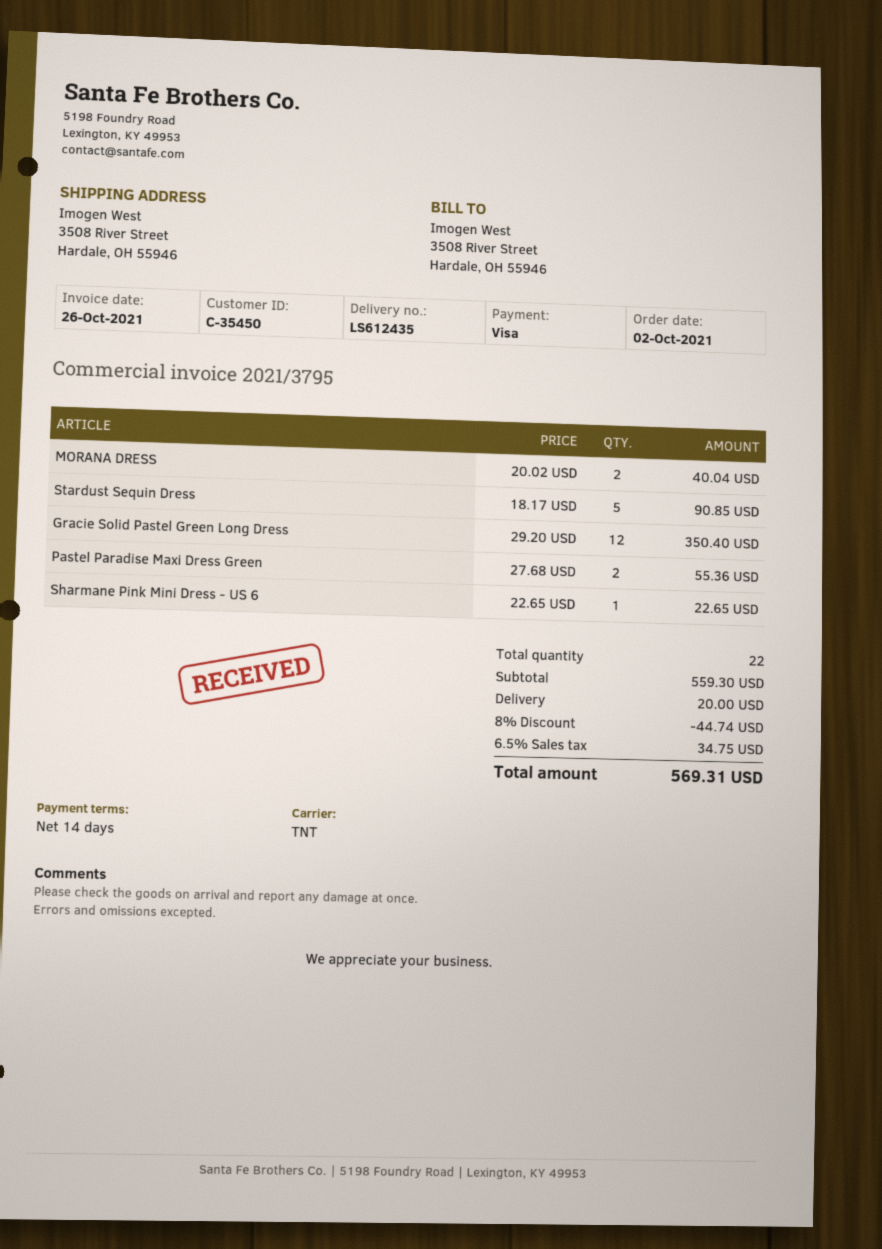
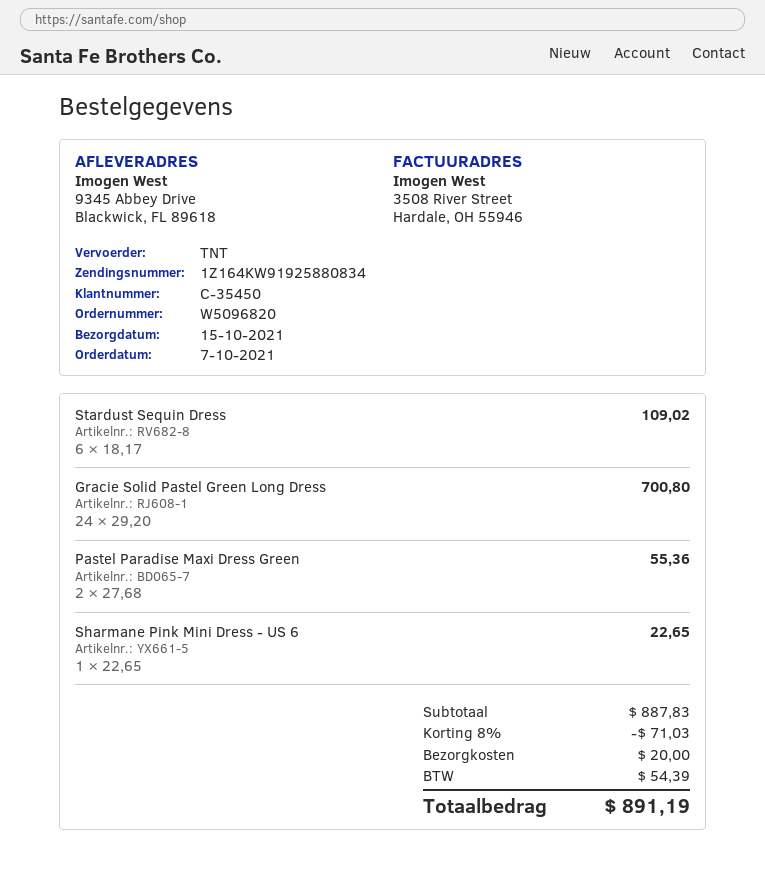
order date: 2021-10-02 -> 2021-10-07
ship to: 3508 River Street, Hardale, OH 55946 -> 9345 Abbey Drive, Blackwick, FL 89618
MORANA DRESS: 2 x 20.02 = 40.04 -> none
Stardust Sequin Dress: 5 x 18.17 = 90.85 -> 6 x 18.17 = 109.02
Gracie Solid Pastel Green Long Dress: 12 x 29.20 = 350.40 -> 24 x 29.20 = 700.80
subtotal: 559.30 -> 887.83
discount: 8% = 44.74 -> 8% = 71.03
tax: 34.75 -> 54.39
total: 569.31 -> 891.19

